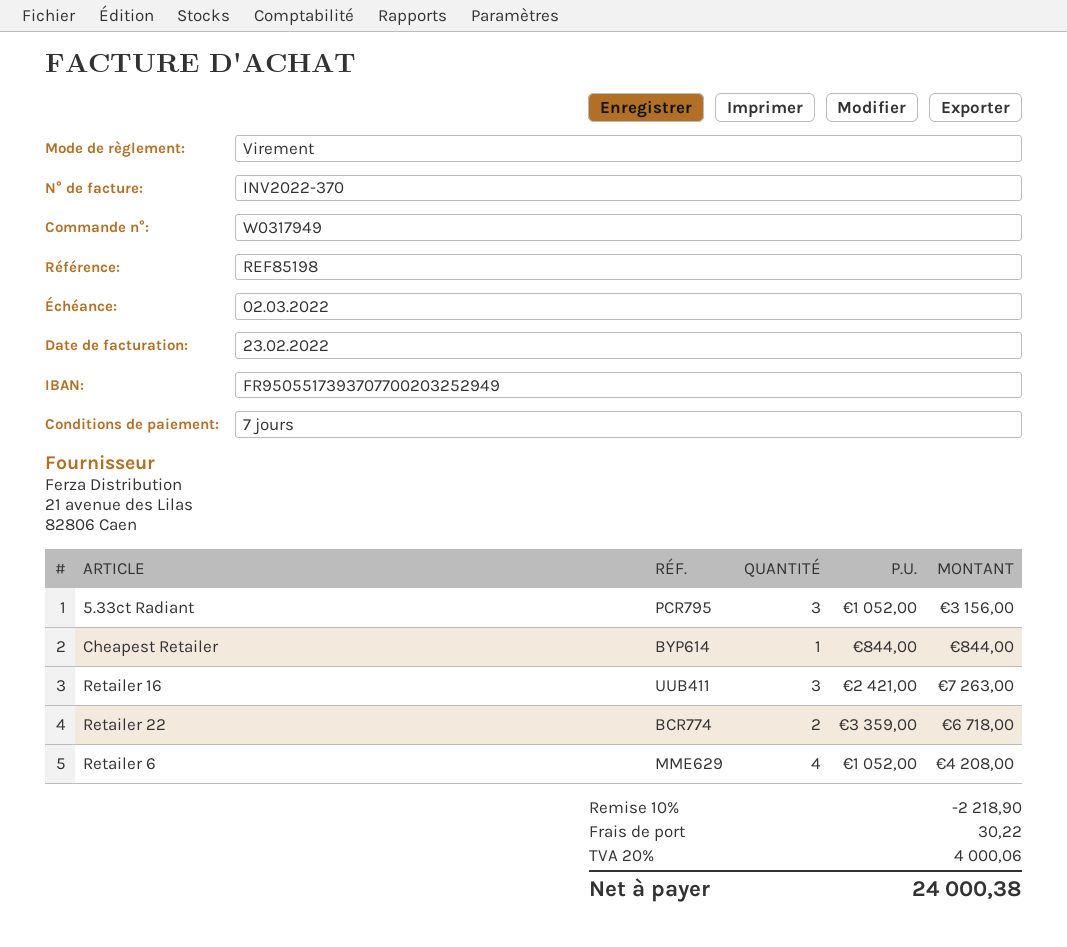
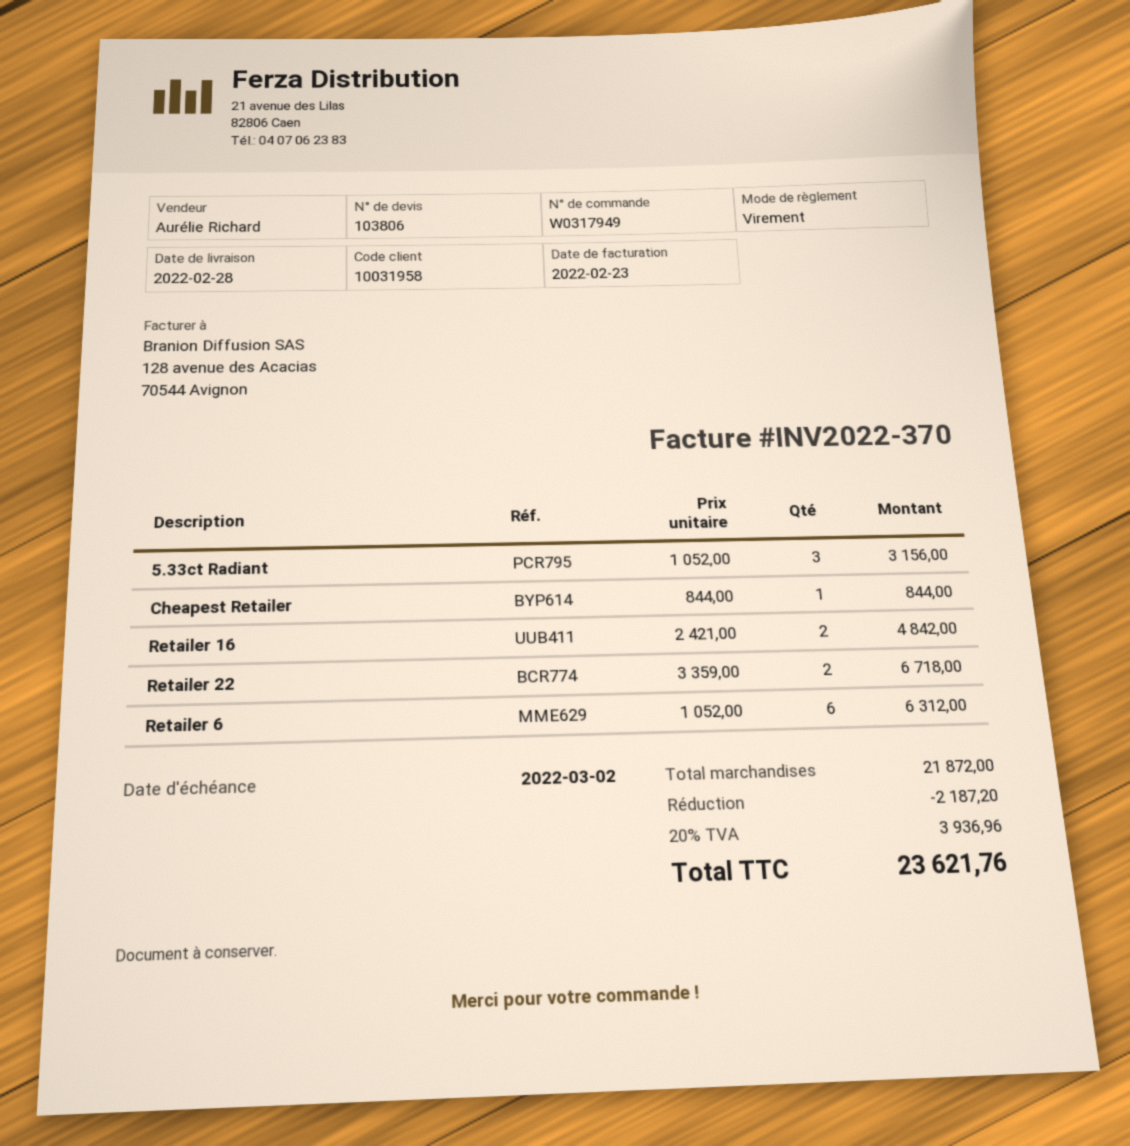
Retailer 16: 3 x 2421.00 = 7263.00 -> 2 x 2421.00 = 4842.00
Retailer 6: 4 x 1052.00 = 4208.00 -> 6 x 1052.00 = 6312.00
discount: 2218.90 -> 2187.20
shipping: 30.22 -> none
tax: 20% = 4000.06 -> 20% = 3936.96
total: 24000.38 -> 23621.76

